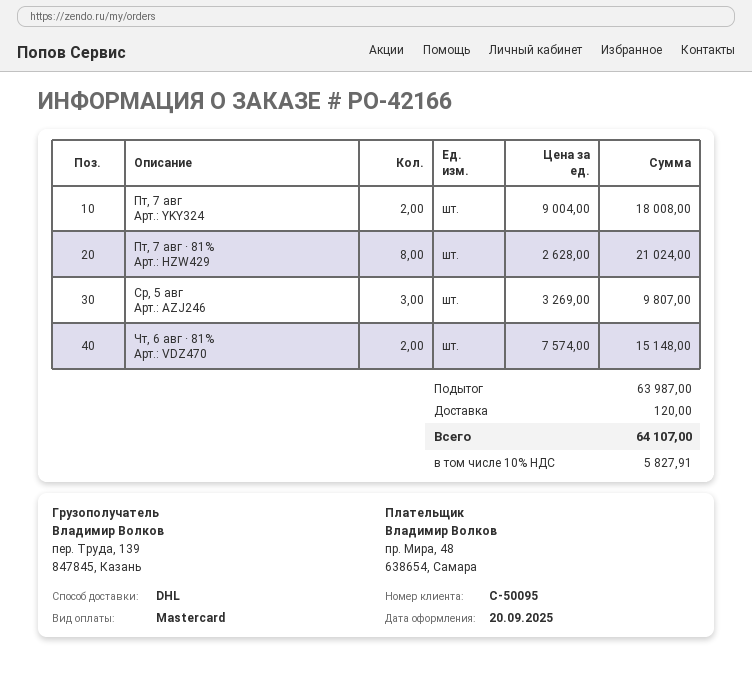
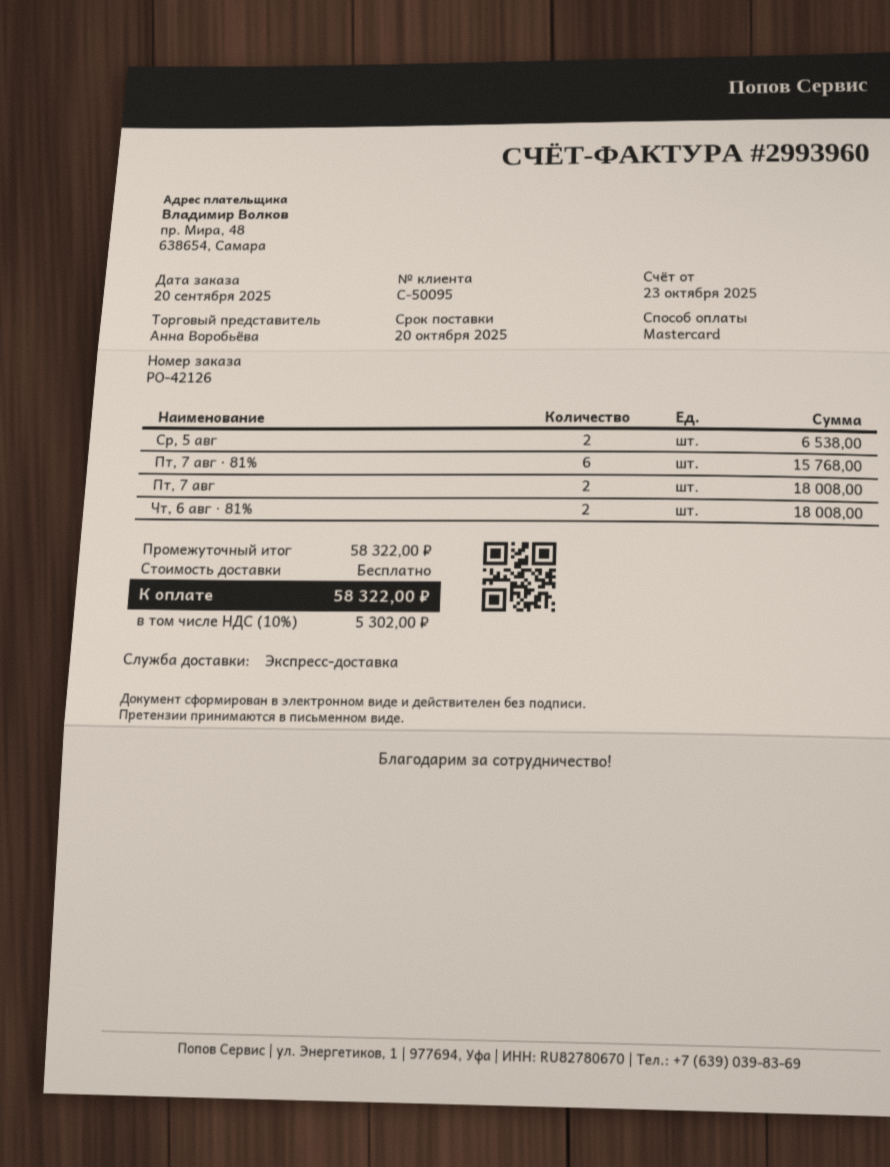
order number: PO-42166 -> PO-42126
shipping method: DHL -> express
Пт, 7 авг · 81%: 8 for 21024.00 -> 6 for 15768.00
Ср, 5 авг: 3 for 9807.00 -> 2 for 6538.00
Чт, 6 авг · 81%: 2 for 15148.00 -> 2 for 18008.00
subtotal: 63987.00 -> 58322.00
shipping: 120.00 -> 0.00
tax: 10% = 5827.91 -> 10% = 5302.00
total: 64107.00 -> 58322.00

